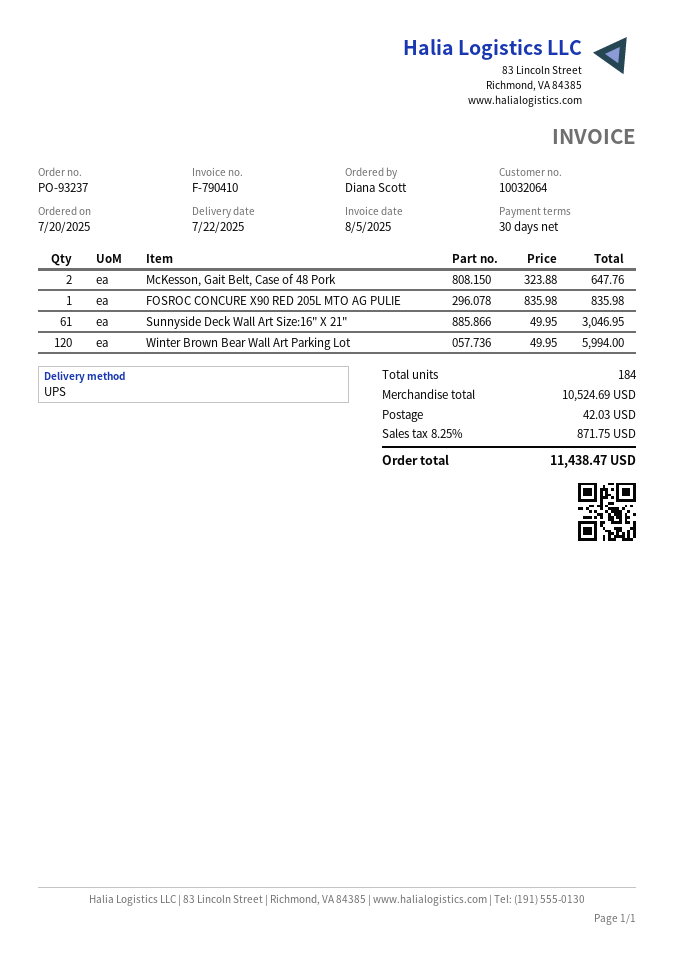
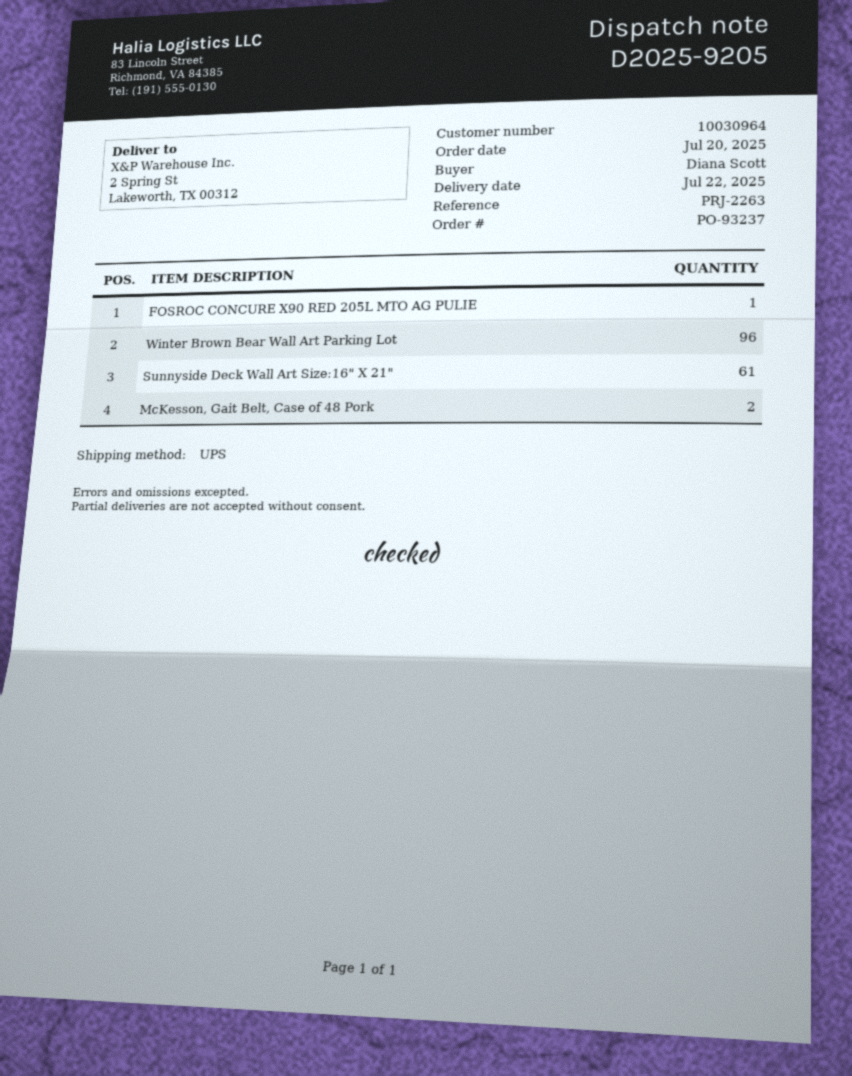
customer number: 10032064 -> 10030964
Winter Brown Bear Wall Art Parking Lot: 120 -> 96

